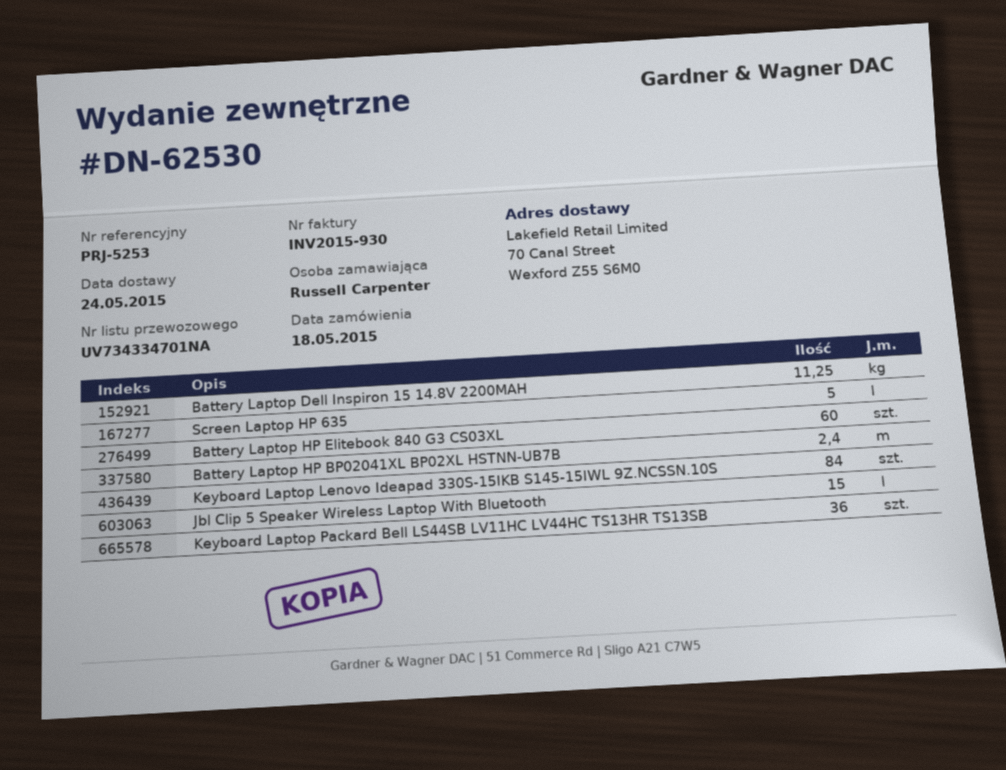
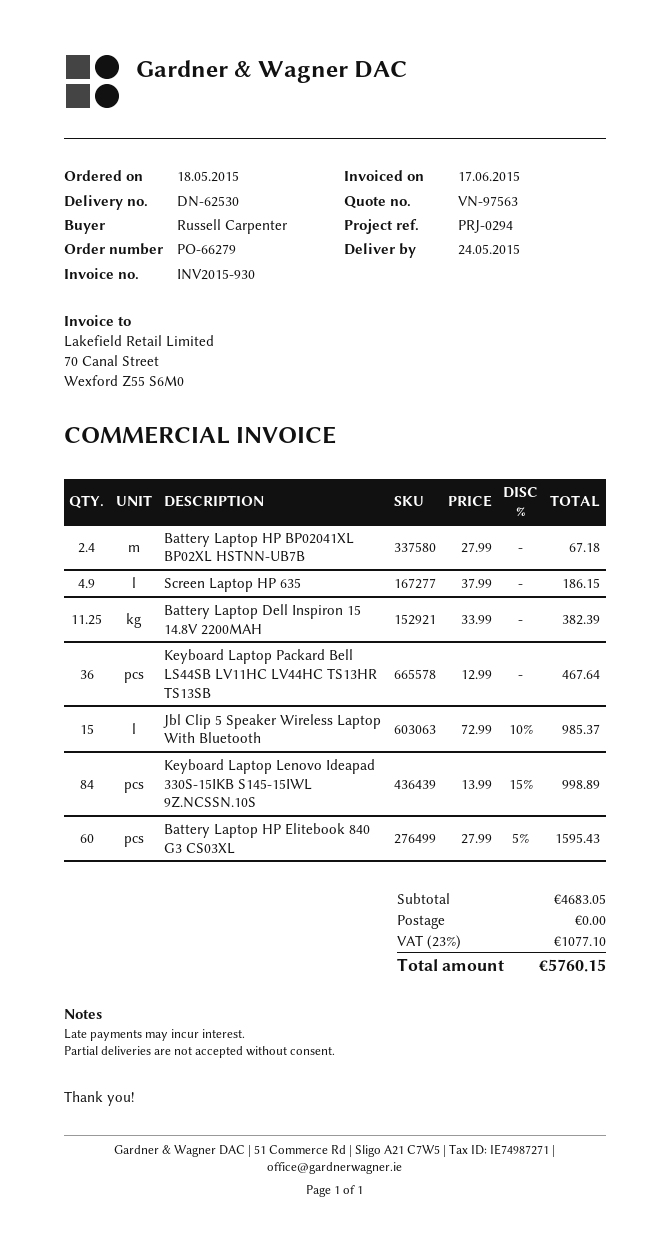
reference: PRJ-5253 -> PRJ-0294
Screen Laptop HP 635: 5 -> 4.9

